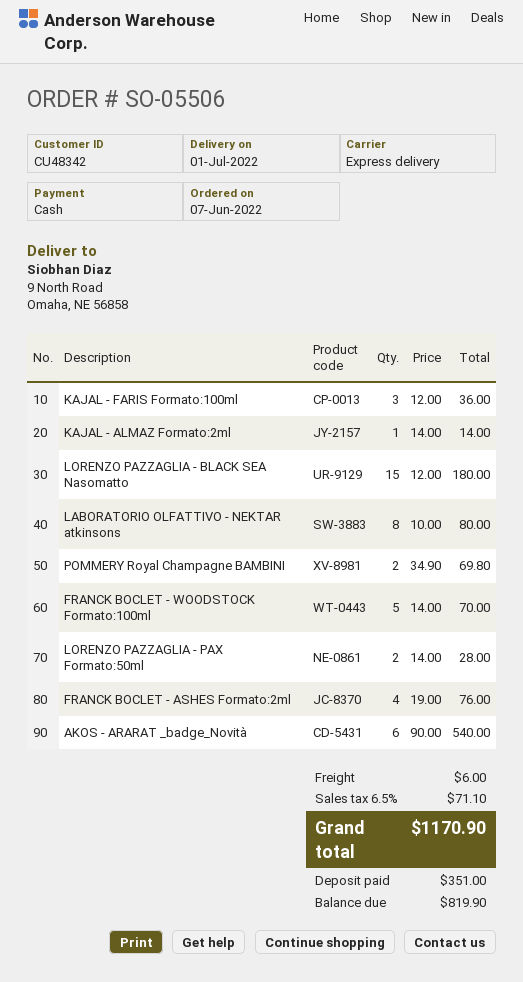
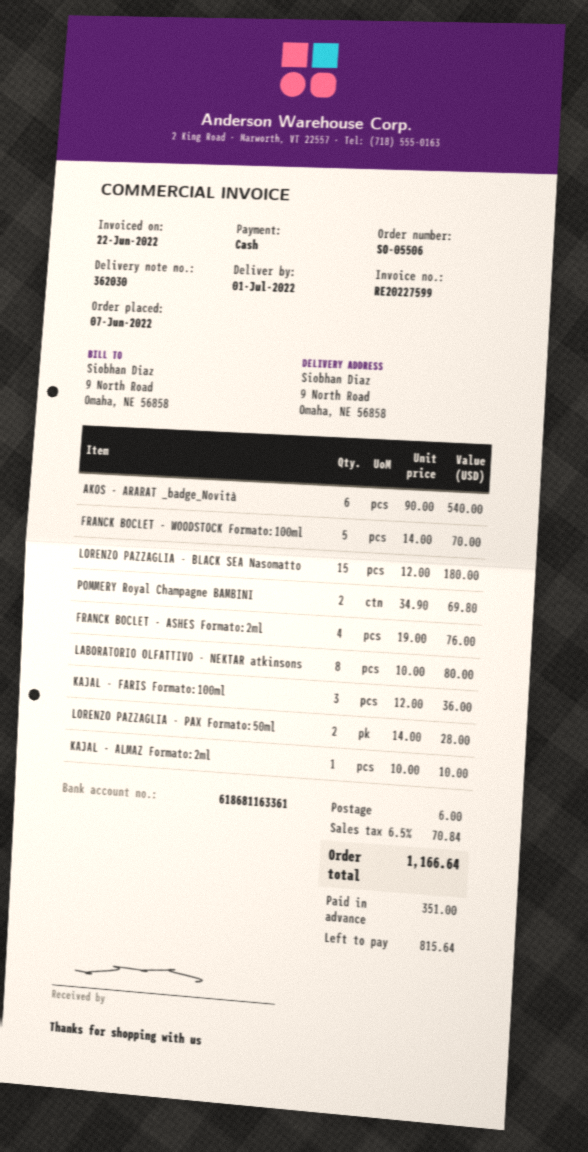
KAJAL - ALMAZ Formato:2ml: 1 x 14.00 = 14.00 -> 1 x 10.00 = 10.00
tax: 6.5% = 71.10 -> 6.5% = 70.84
total: 1170.90 -> 1166.64
balance: 819.90 -> 815.64

